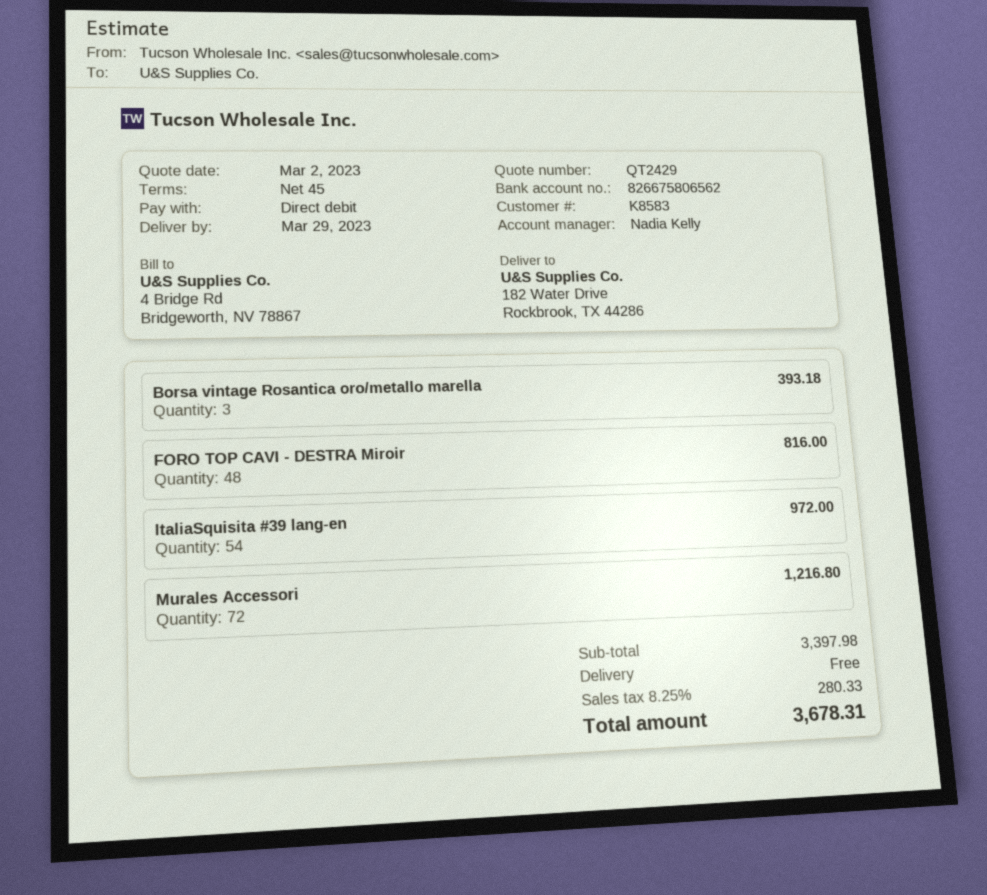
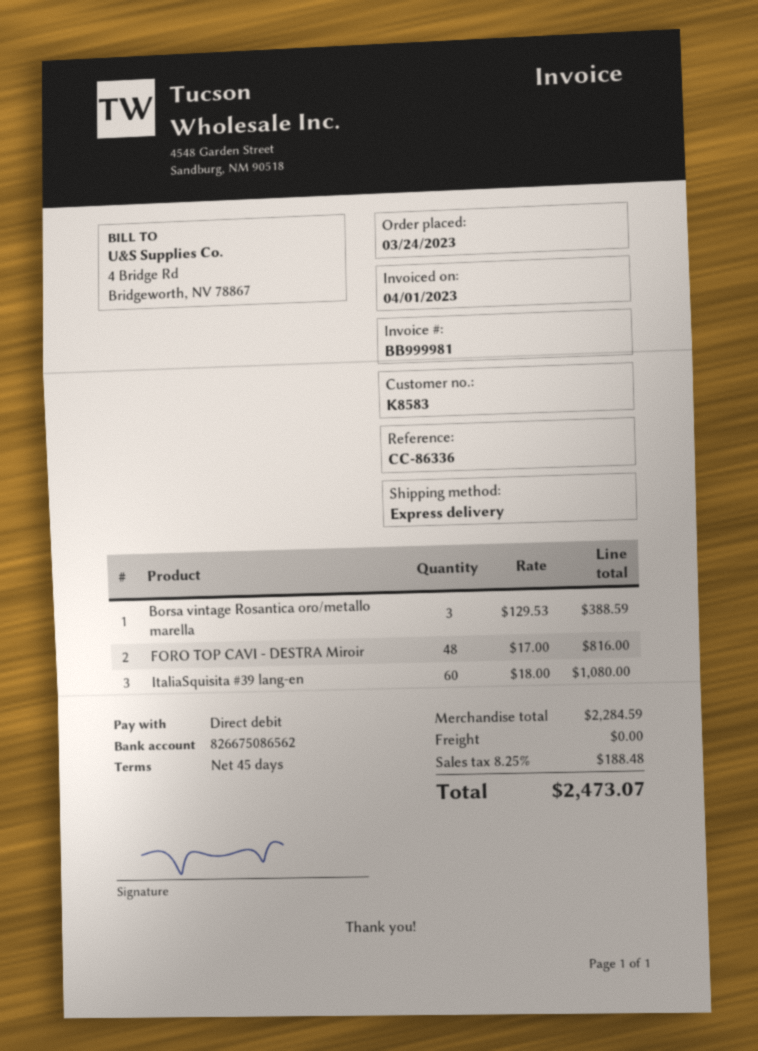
bank account: 826675806562 -> 826675086562
Borsa vintage Rosantica oro/metallo marella: 3 for 393.18 -> 3 for 388.59
ItaliaSquisita #39 lang-en: 54 for 972.00 -> 60 for 1080.00
Murales Accessori: 72 for 1216.80 -> none
subtotal: 3397.98 -> 2284.59
tax: 8.25% = 280.33 -> 8.25% = 188.48
total: 3678.31 -> 2473.07

